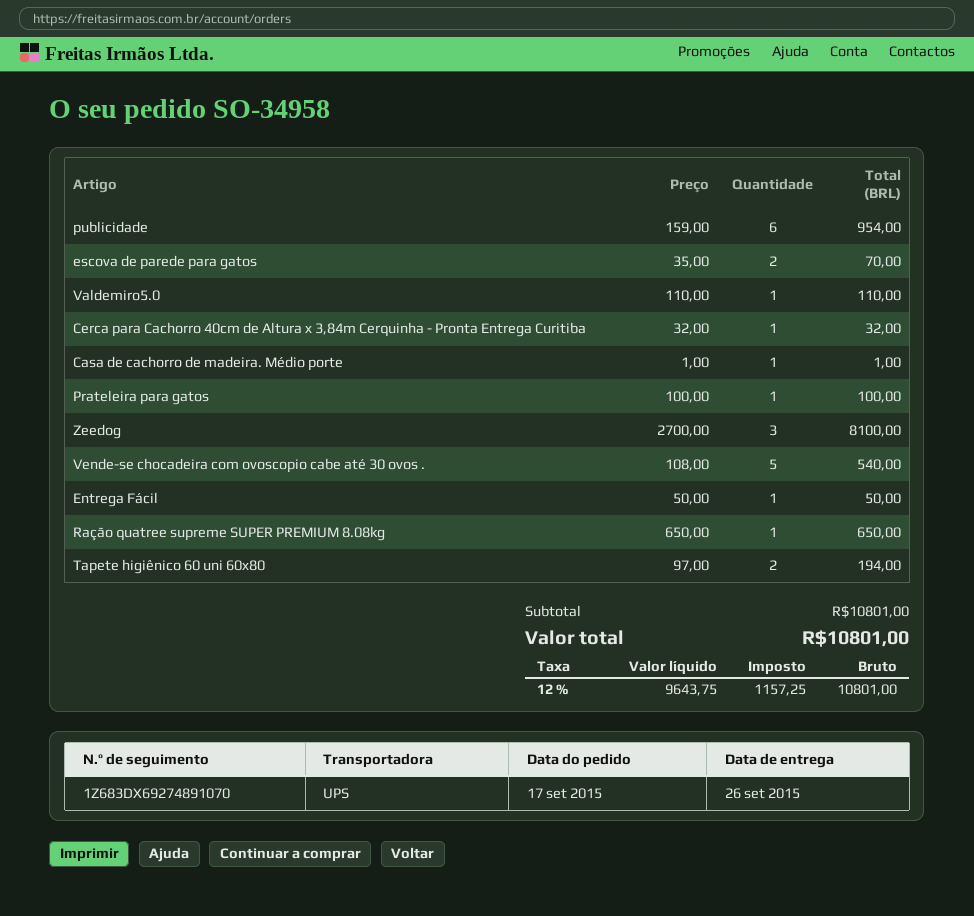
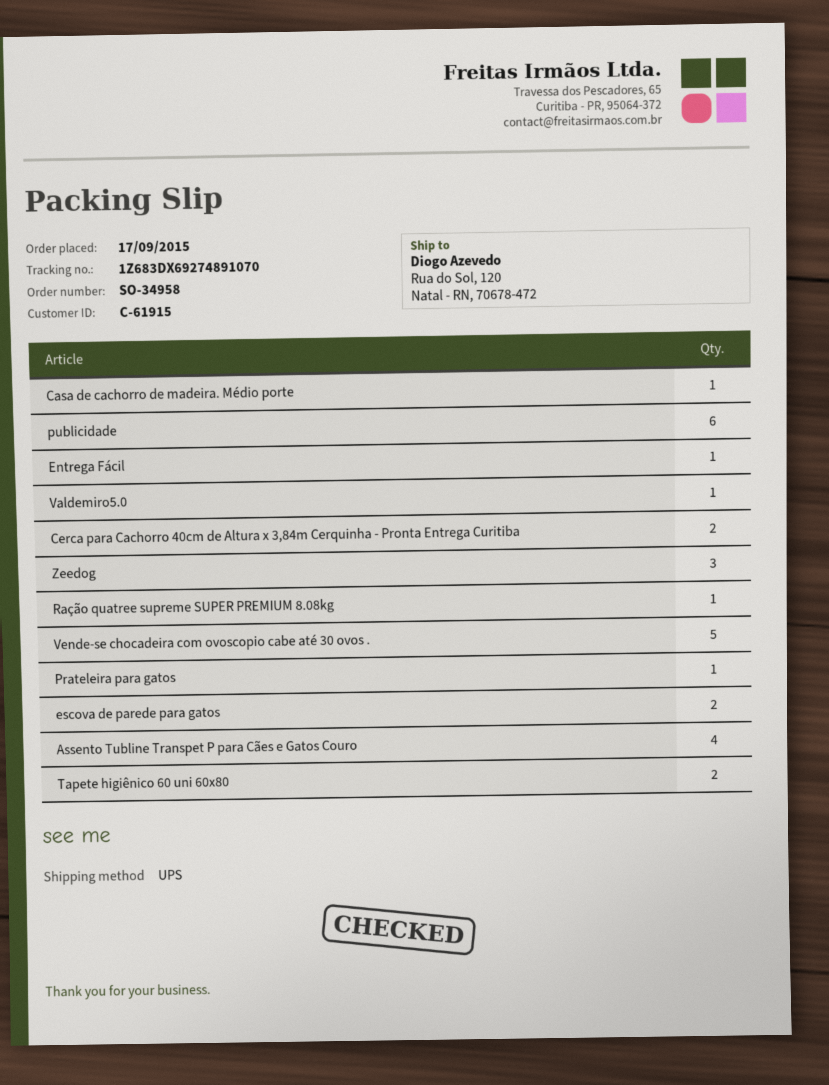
Cerca para Cachorro 40cm de Altura x 3,84m Cerquinha - Pronta Entrega Curitiba: 1 -> 2
Assento Tubline Transpet P para Cães e Gatos Couro: none -> 4

